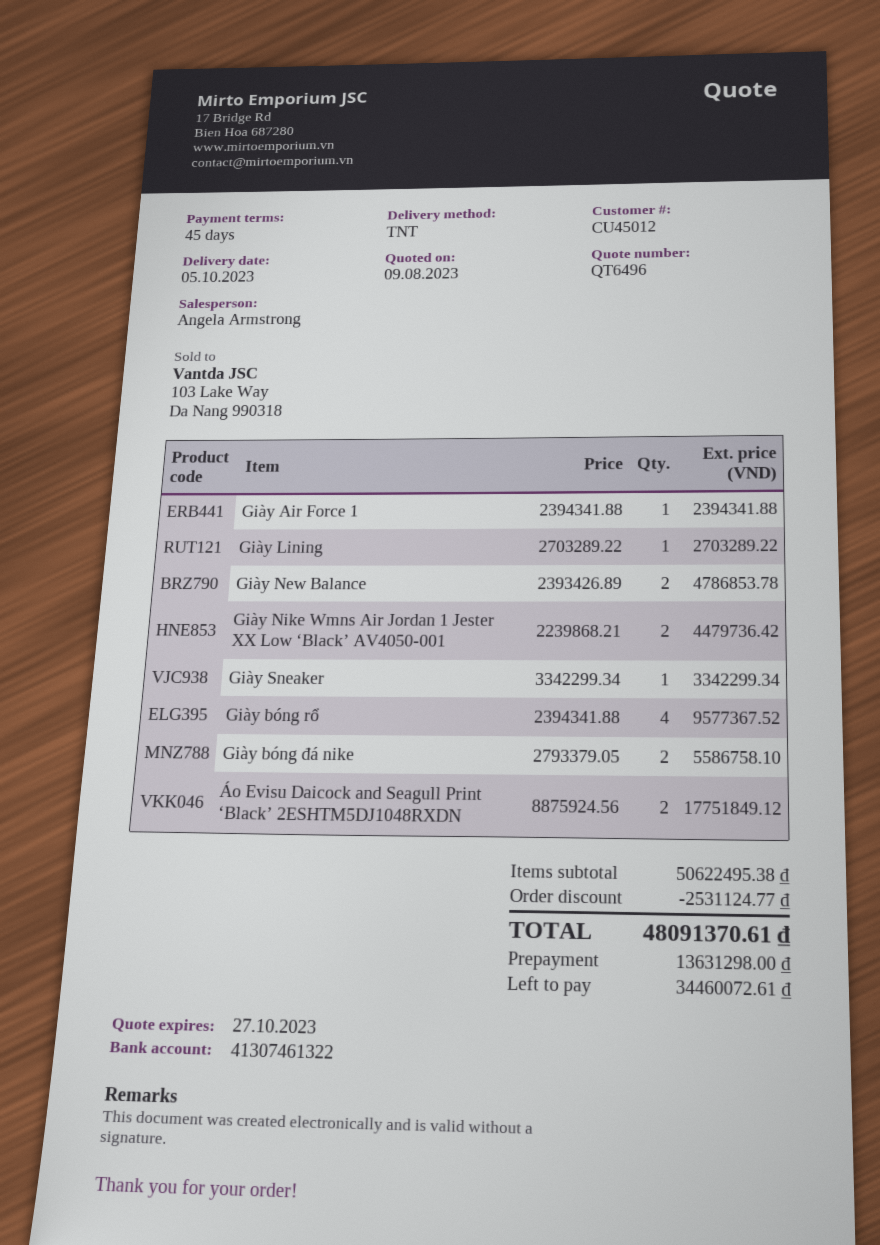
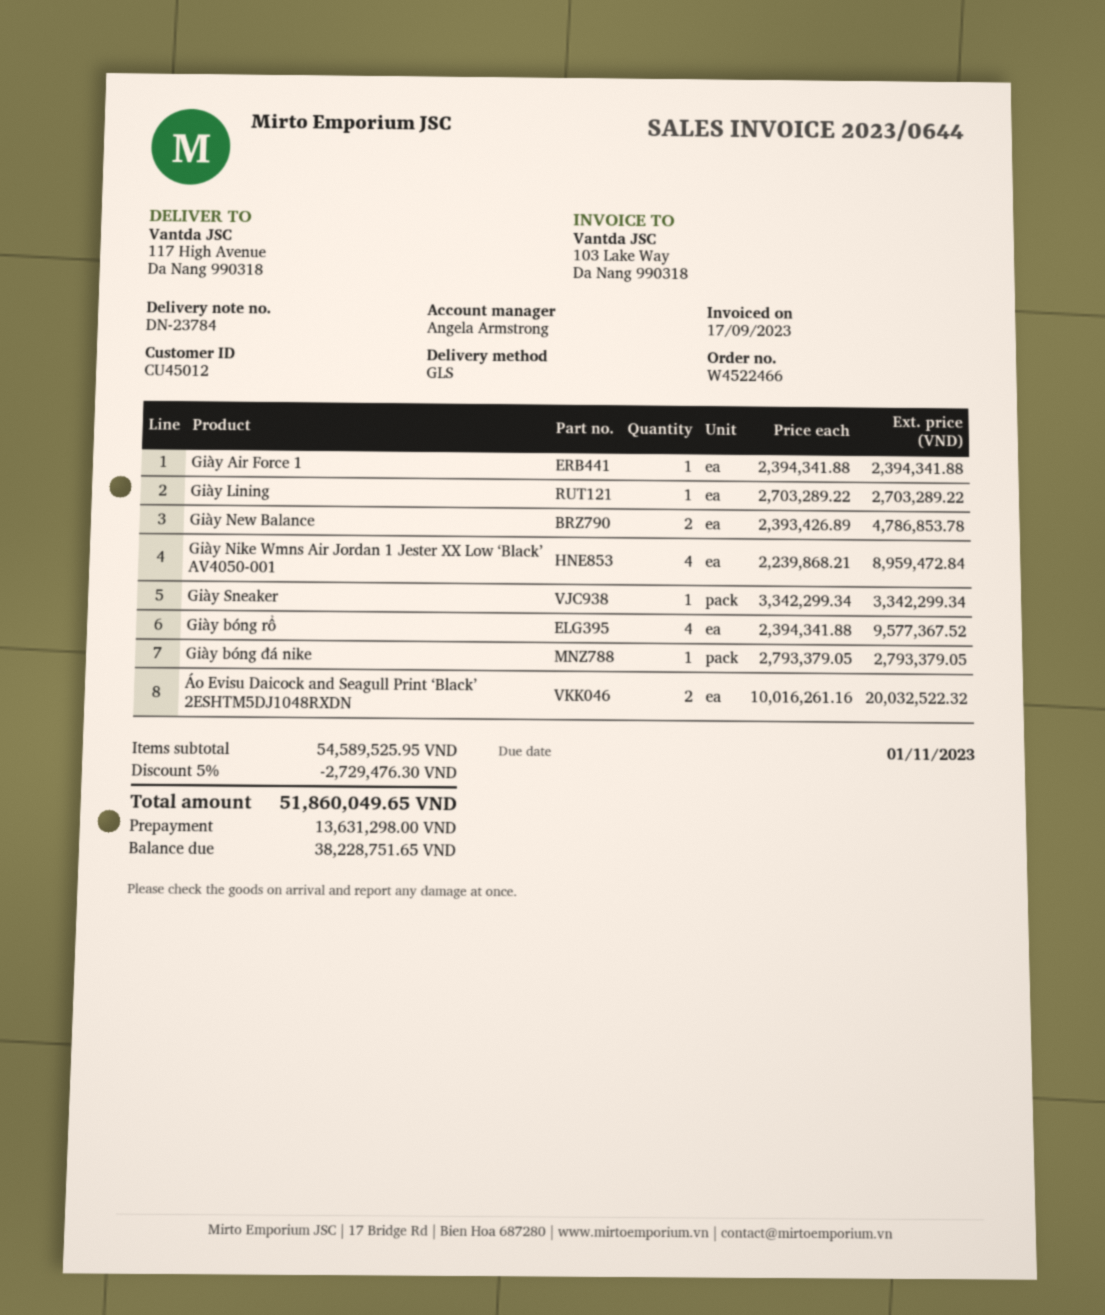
shipping method: TNT -> GLS
Giày Nike Wmns Air Jordan 1 Jester XX Low ‘Black’ AV4050-001: 2 x 2239868.21 = 4479736.42 -> 4 x 2239868.21 = 8959472.84
Giày bóng đá nike: 2 x 2793379.05 = 5586758.10 -> 1 x 2793379.05 = 2793379.05
Áo Evisu Daicock and Seagull Print ‘Black’ 2ESHTM5DJ1048RXDN: 2 x 8875924.56 = 17751849.12 -> 2 x 10016261.16 = 20032522.32
subtotal: 50622495.38 -> 54589525.95
discount: 2531124.77 -> 2729476.30
total: 48091370.61 -> 51860049.65
balance: 34460072.61 -> 38228751.65

